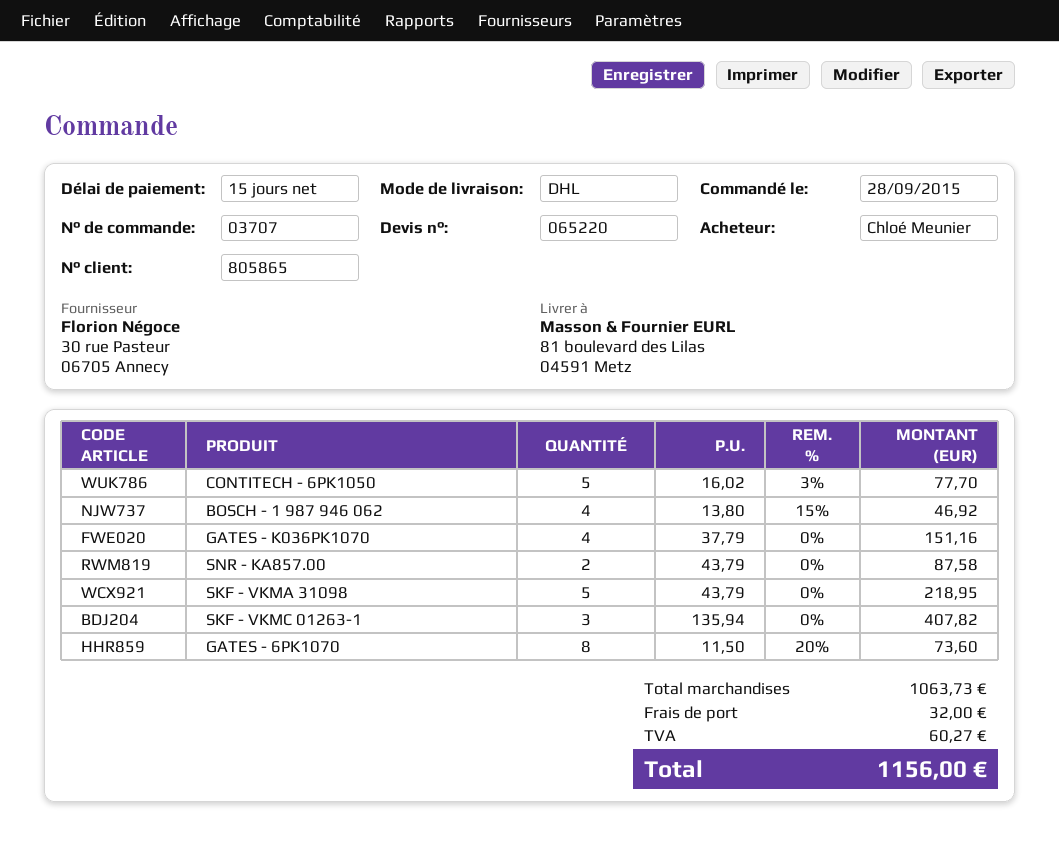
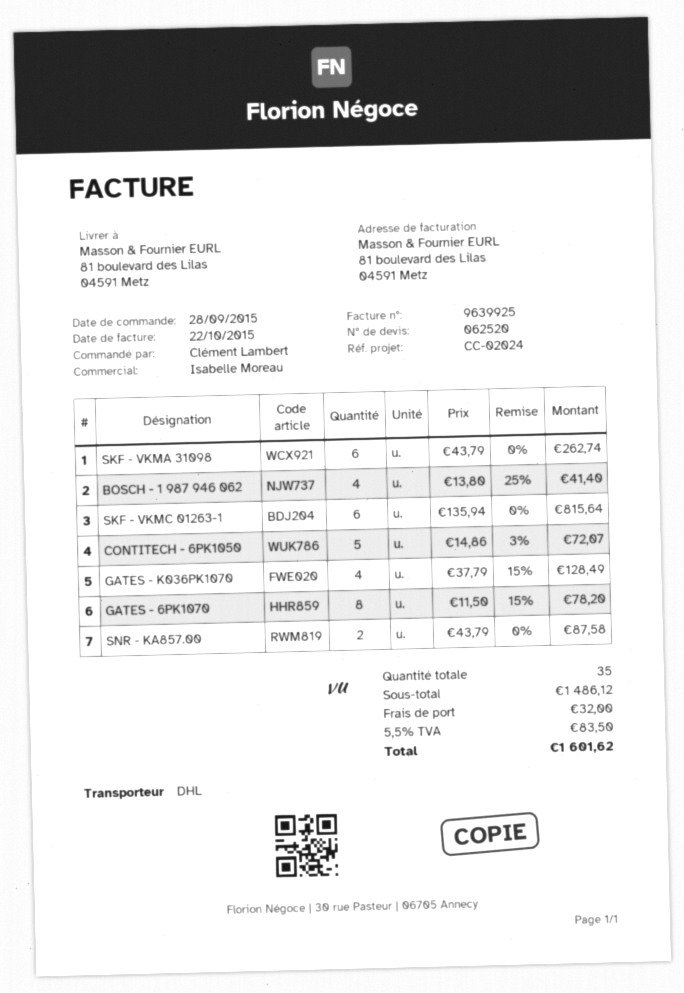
quote number: 065220 -> 062520
ordered by: Chloé Meunier -> Clément Lambert
CONTITECH - 6PK1050: 5 x 16.02 - 3% = 77.70 -> 5 x 14.86 - 3% = 72.07
BOSCH - 1 987 946 062: 4 x 13.80 - 15% = 46.92 -> 4 x 13.80 - 25% = 41.40
GATES - K036PK1070: 4 x 37.79 = 151.16 -> 4 x 37.79 - 15% = 128.49
SKF - VKMA 31098: 5 x 43.79 = 218.95 -> 6 x 43.79 = 262.74
SKF - VKMC 01263-1: 3 x 135.94 = 407.82 -> 6 x 135.94 = 815.64
GATES - 6PK1070: 8 x 11.50 - 20% = 73.60 -> 8 x 11.50 - 15% = 78.20
subtotal: 1063.73 -> 1486.12
tax: 60.27 -> 83.50
total: 1156.00 -> 1601.62

